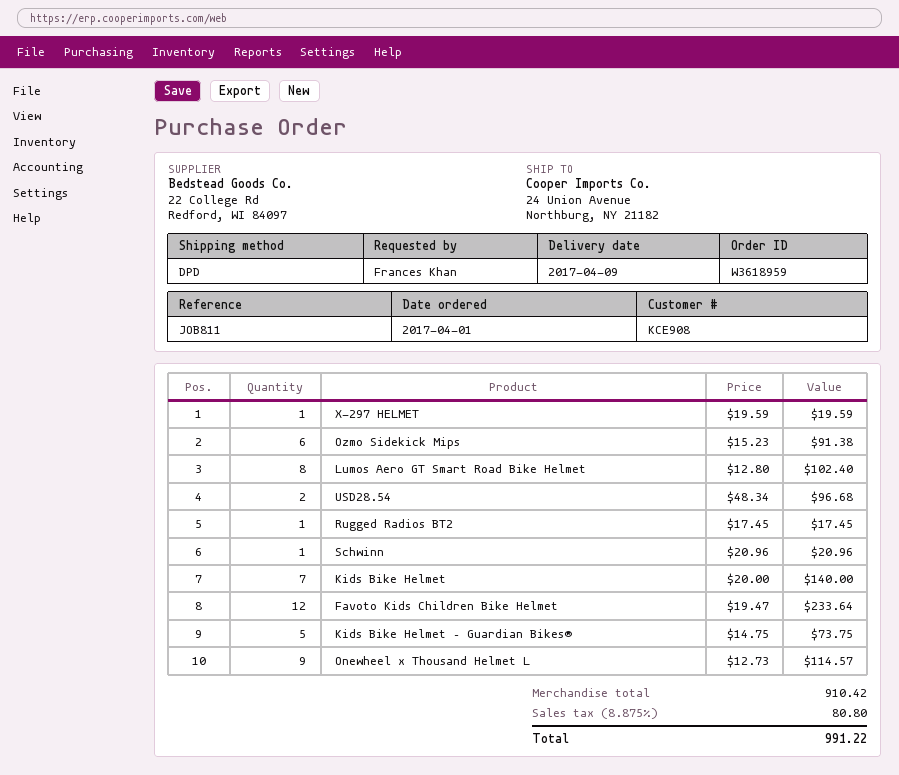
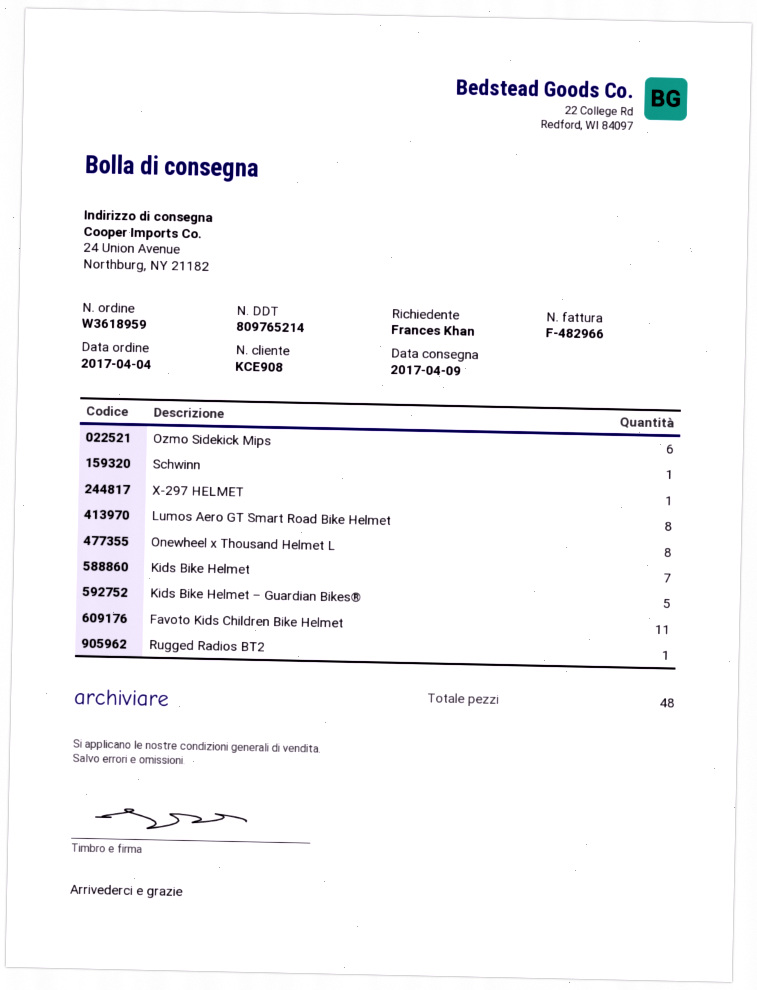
order date: 2017-04-01 -> 2017-04-04
USD28.54: 2 -> none
Favoto Kids Children Bike Helmet: 12 -> 11
Onewheel x Thousand Helmet L: 9 -> 8

